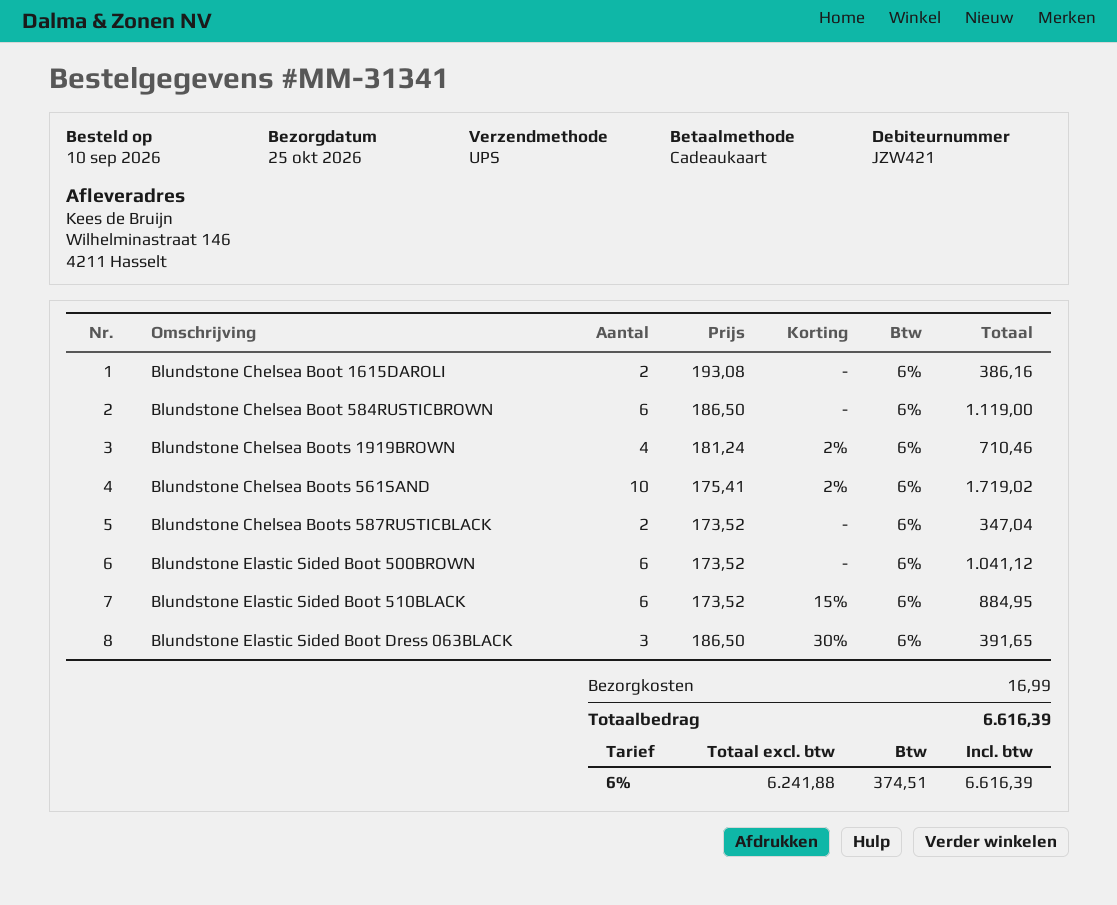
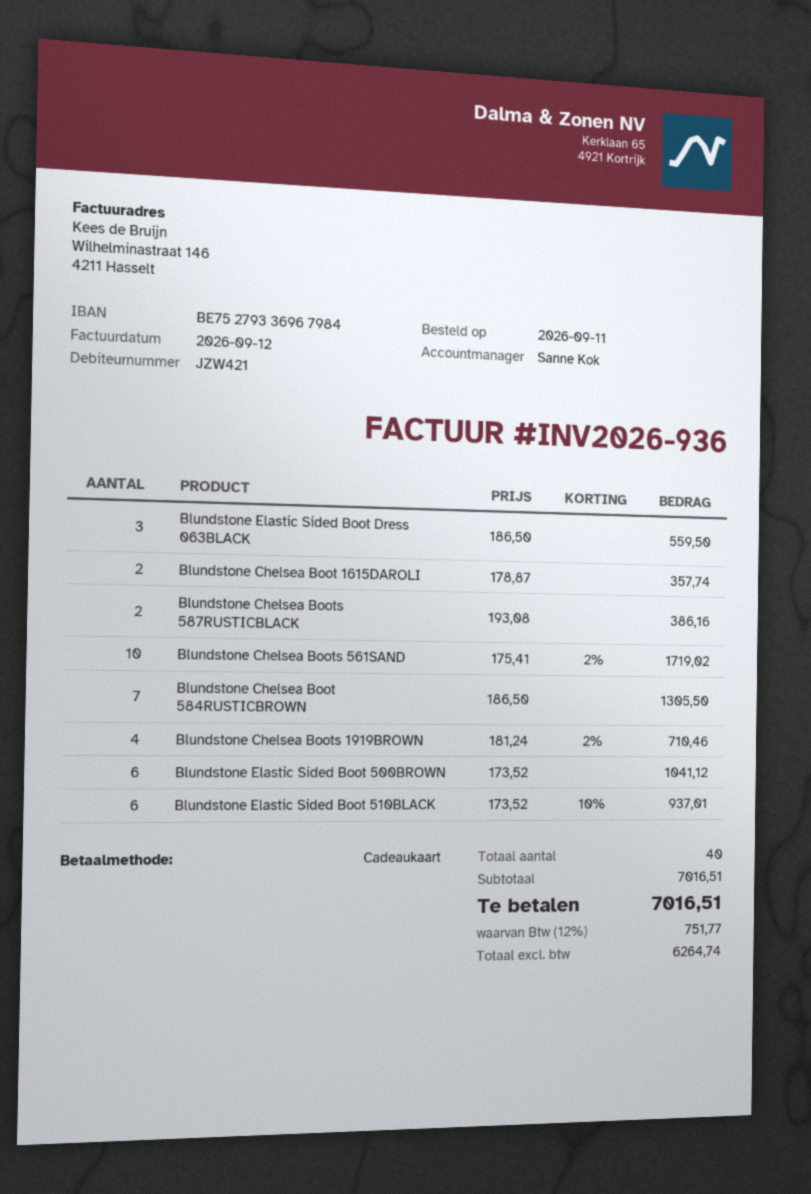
order date: 2026-09-10 -> 2026-09-11
Blundstone Chelsea Boot 1615DAROLI: 2 x 193.08 = 386.16 -> 2 x 178.87 = 357.74
Blundstone Chelsea Boot 584RUSTICBROWN: 6 x 186.50 = 1119.00 -> 7 x 186.50 = 1305.50
Blundstone Chelsea Boots 587RUSTICBLACK: 2 x 173.52 = 347.04 -> 2 x 193.08 = 386.16
Blundstone Elastic Sided Boot 510BLACK: 6 x 173.52 - 15% = 884.95 -> 6 x 173.52 - 10% = 937.01
Blundstone Elastic Sided Boot Dress 063BLACK: 3 x 186.50 - 30% = 391.65 -> 3 x 186.50 = 559.50
shipping: 16.99 -> none
net: 6241.88 -> 6264.74
tax: 6% = 374.51 -> 12% = 751.77
total: 6616.39 -> 7016.51

